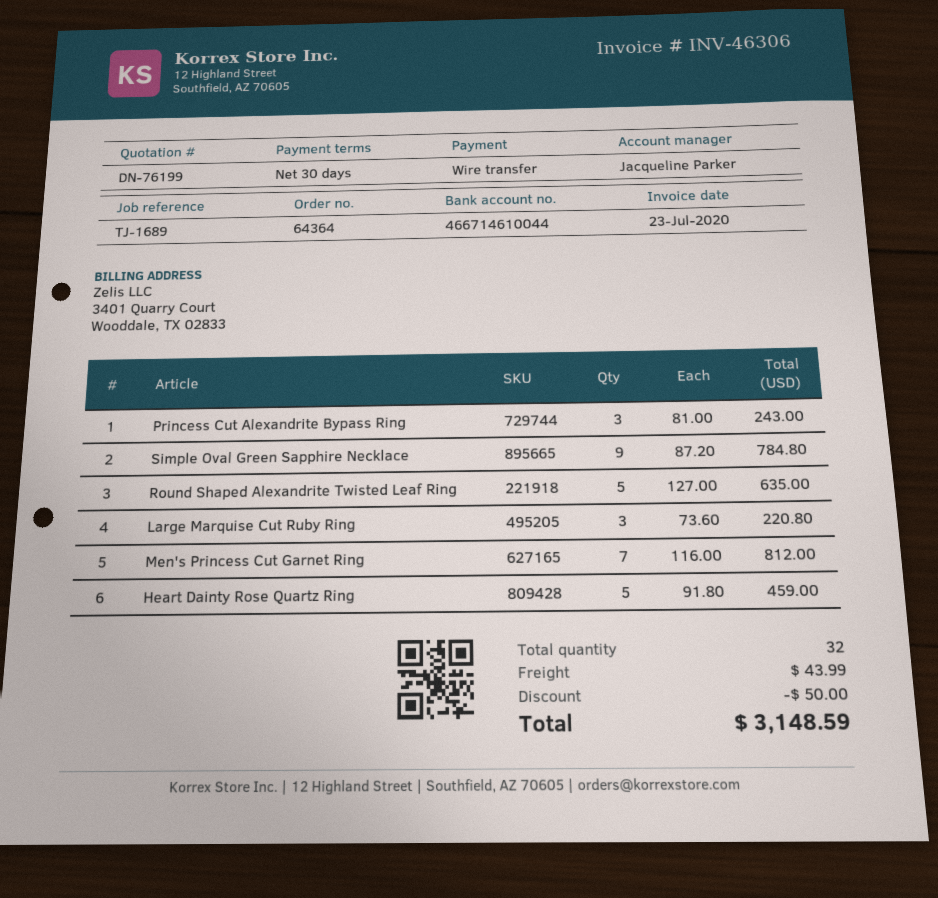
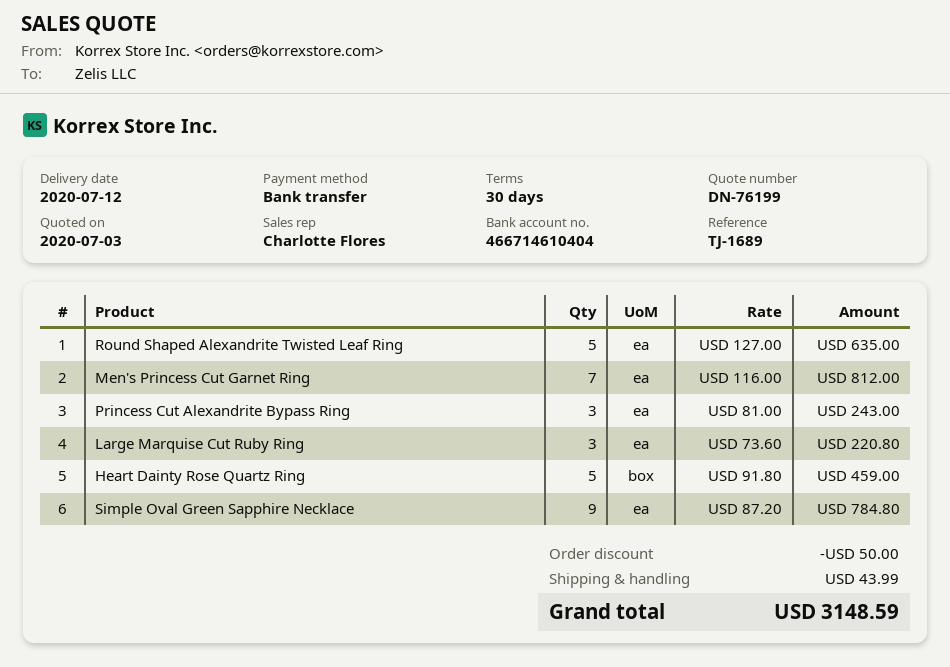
sales rep: Jacqueline Parker -> Charlotte Flores
bank account: 466714610044 -> 466714610404

